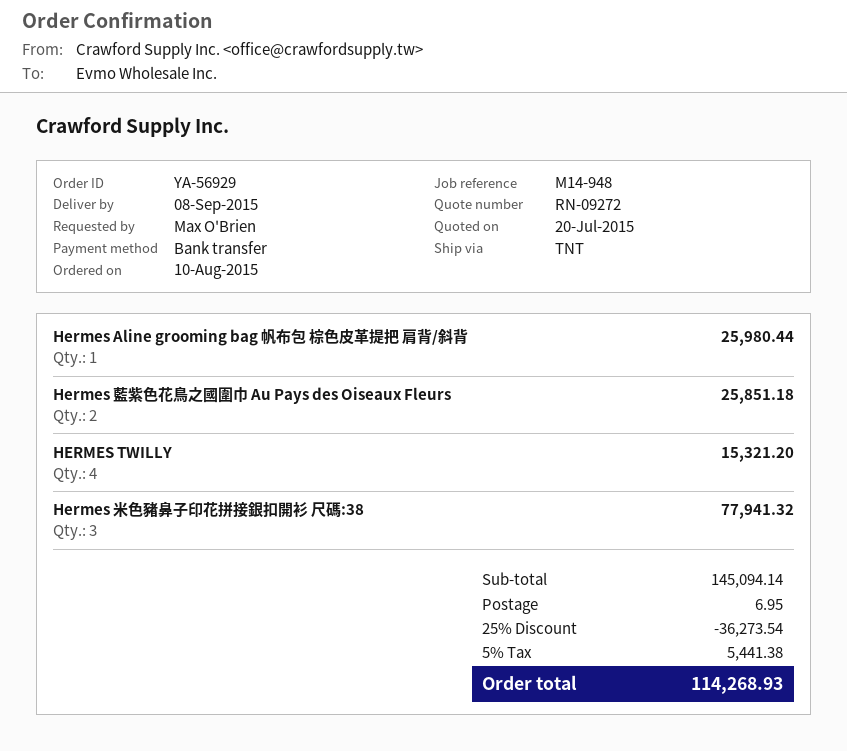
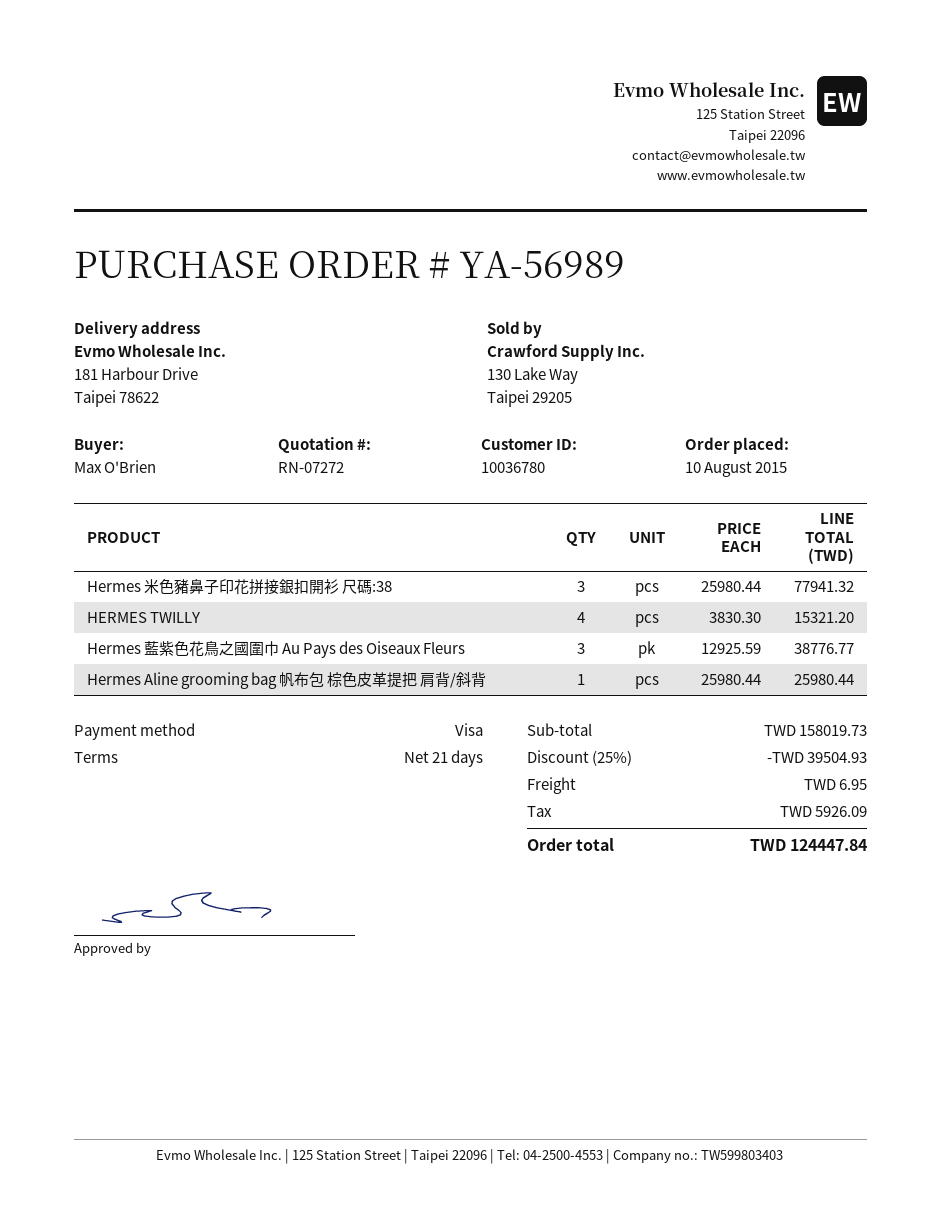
quote number: RN-09272 -> RN-07272
order number: YA-56929 -> YA-56989
payment method: bank transfer -> Visa
Hermes 藍紫色花鳥之國圍巾 Au Pays des Oiseaux Fleurs: 2 for 25851.18 -> 3 for 38776.77
subtotal: 145094.14 -> 158019.73
discount: 25% = 36273.54 -> 25% = 39504.93
tax: 5441.38 -> 5926.09
total: 114268.93 -> 124447.84

